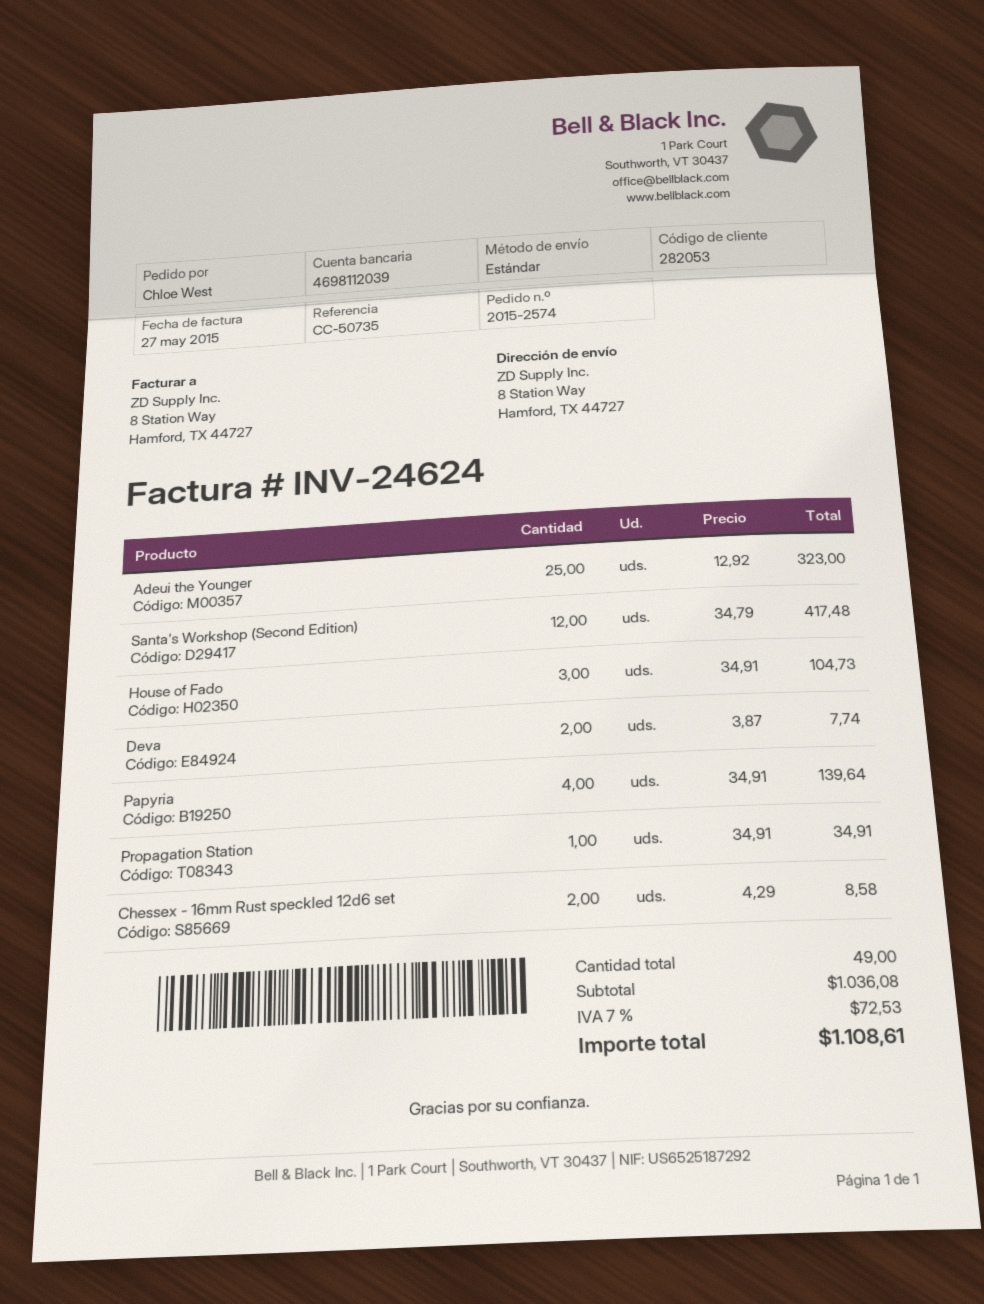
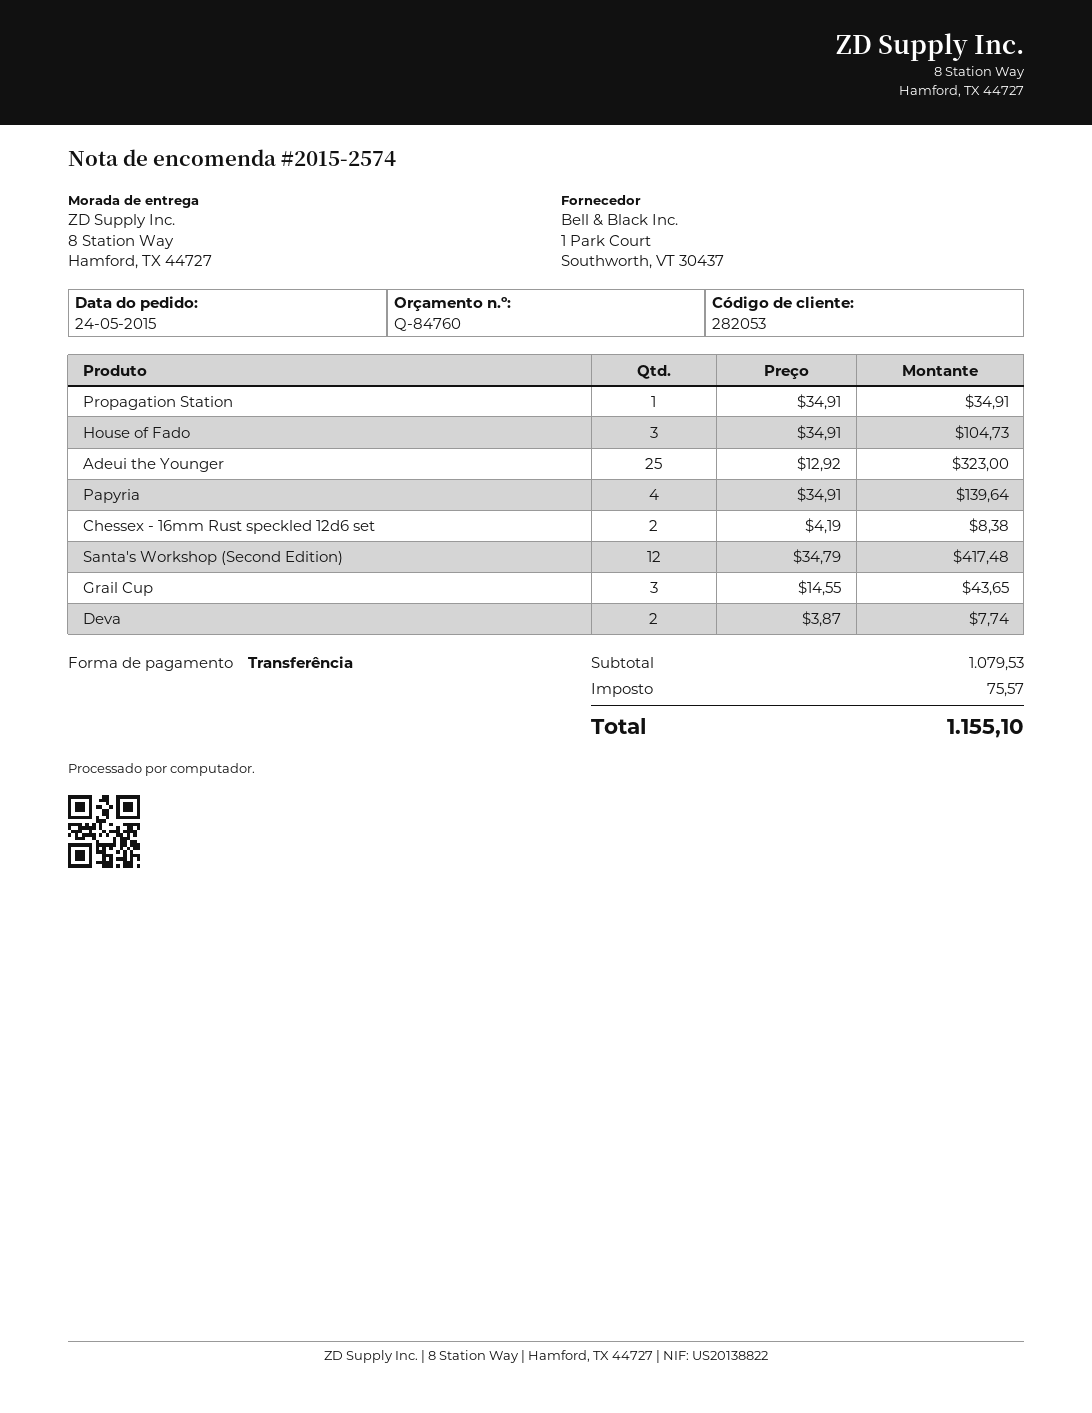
Chessex - 16mm Rust speckled 12d6 set: 2 x 4.29 = 8.58 -> 2 x 4.19 = 8.38
Grail Cup: none -> 3 x 14.55 = 43.65
subtotal: 1036.08 -> 1079.53
tax: 72.53 -> 75.57
total: 1108.61 -> 1155.10

